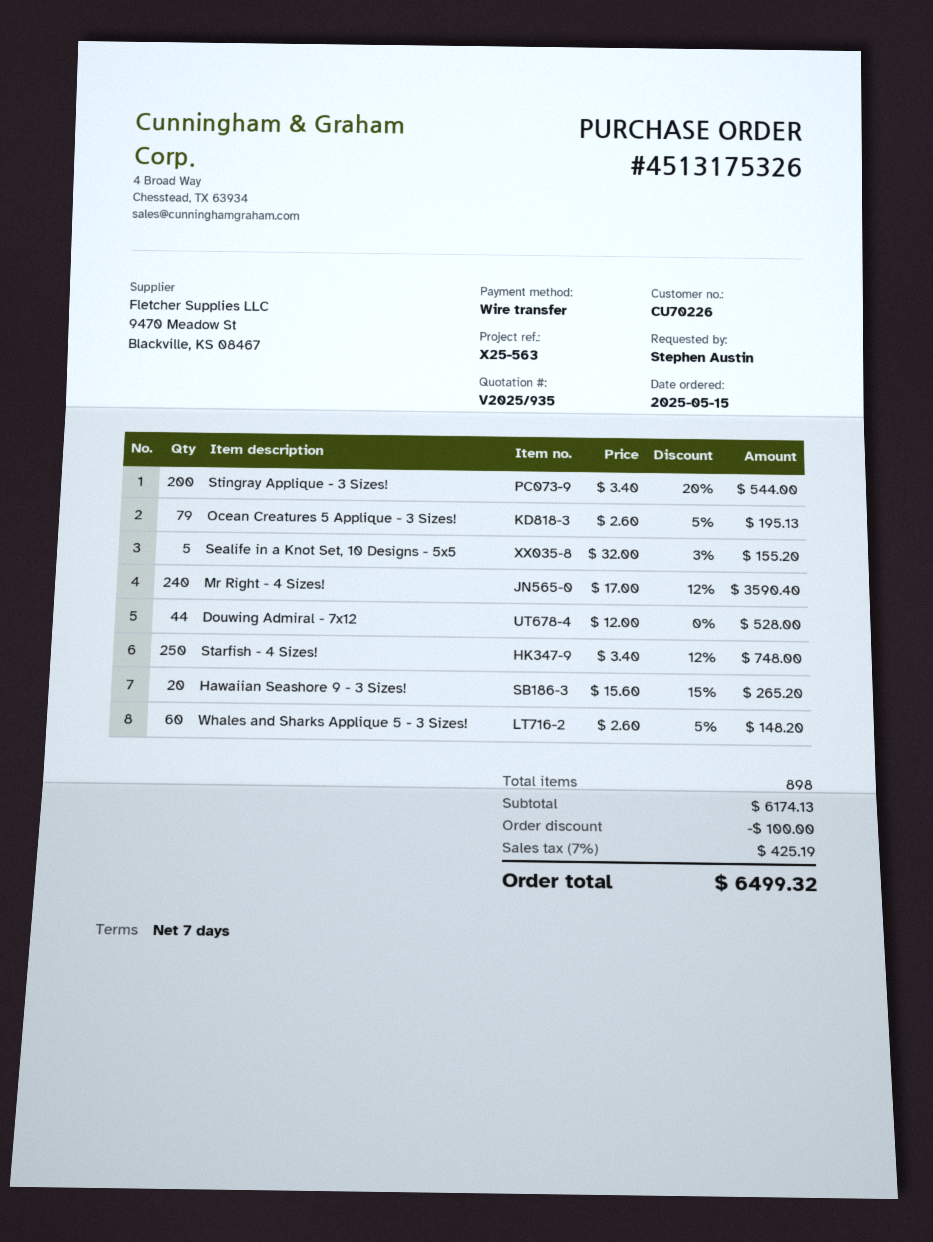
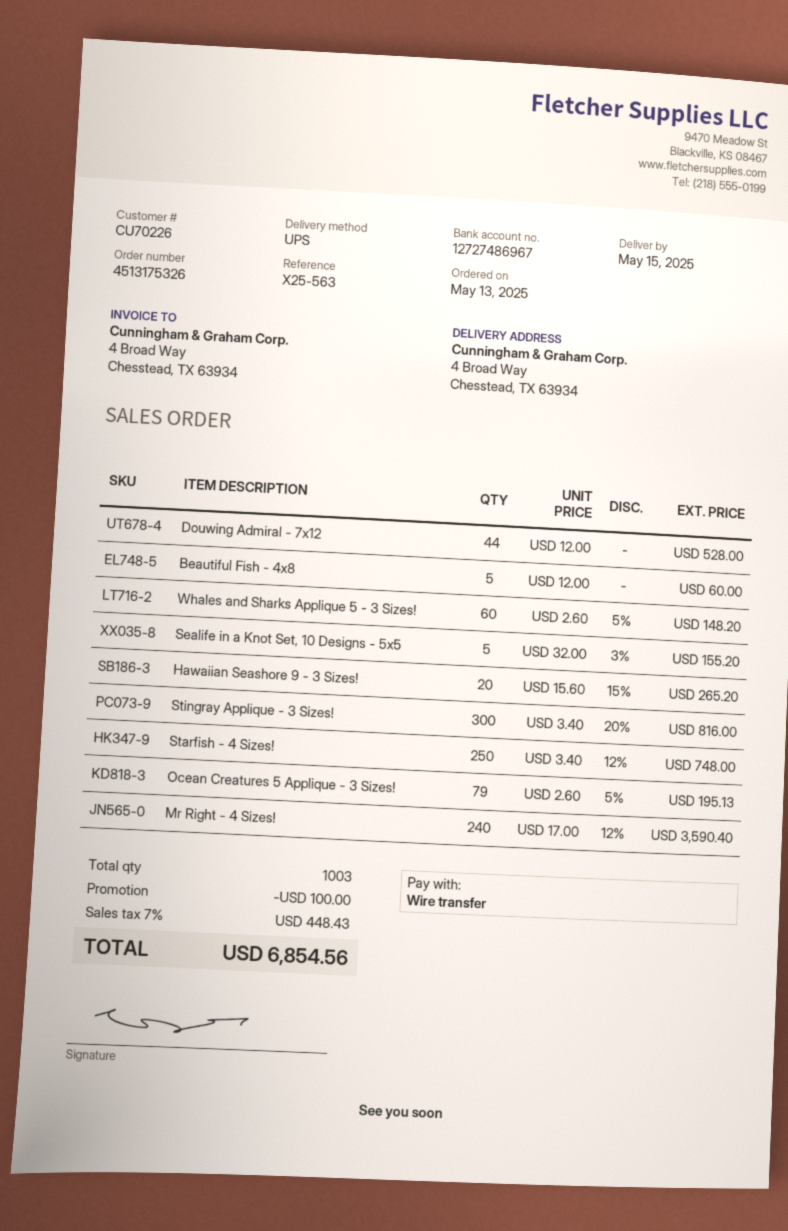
order date: 2025-05-15 -> 2025-05-13
Stingray Applique - 3 Sizes!: 200 x 3.40 - 20% = 544.00 -> 300 x 3.40 - 20% = 816.00
Beautiful Fish - 4x8: none -> 5 x 12.00 = 60.00
total quantity: 898 -> 1003
tax: 7% = 425.19 -> 7% = 448.43
total: 6499.32 -> 6854.56

